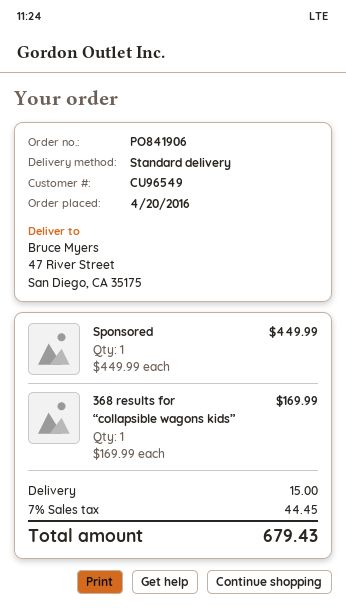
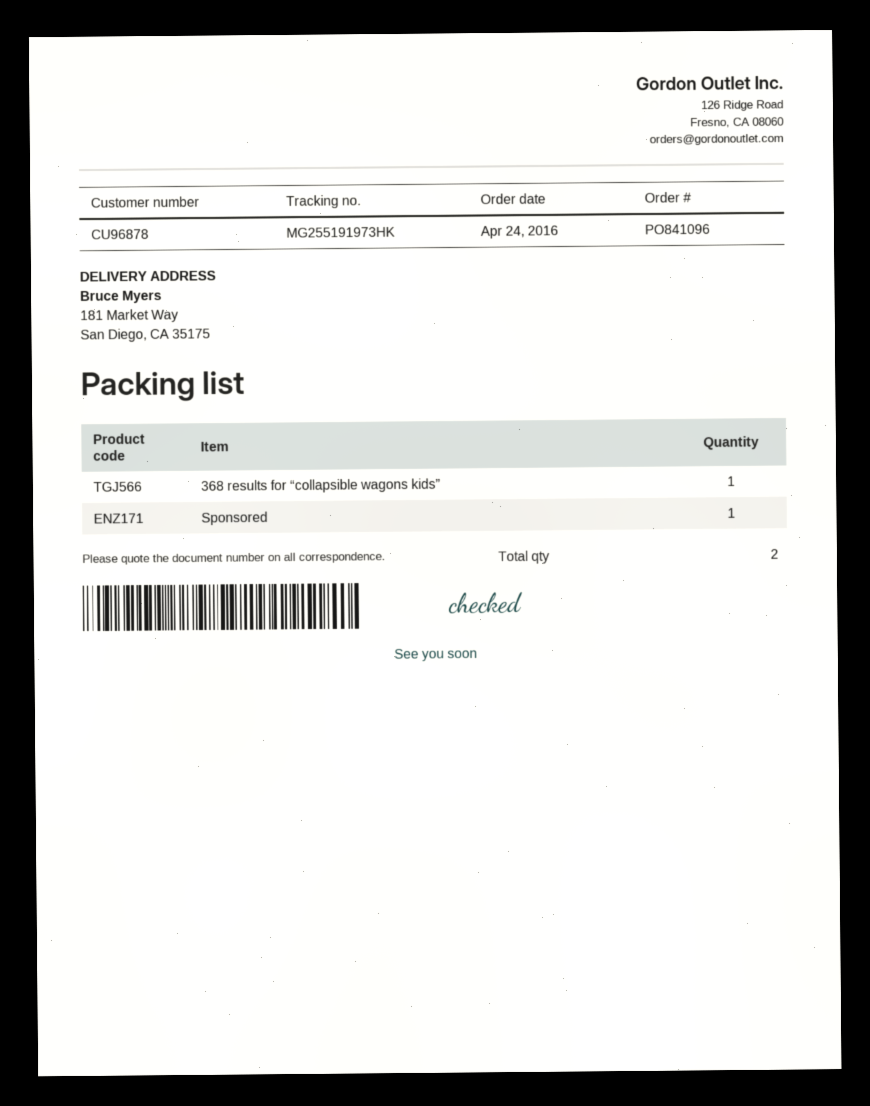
order number: PO841906 -> PO841096
order date: 2016-04-20 -> 2016-04-24
customer number: CU96549 -> CU96878
ship to: 47 River Street, San Diego, CA 35175 -> 181 Market Way, San Diego, CA 35175

